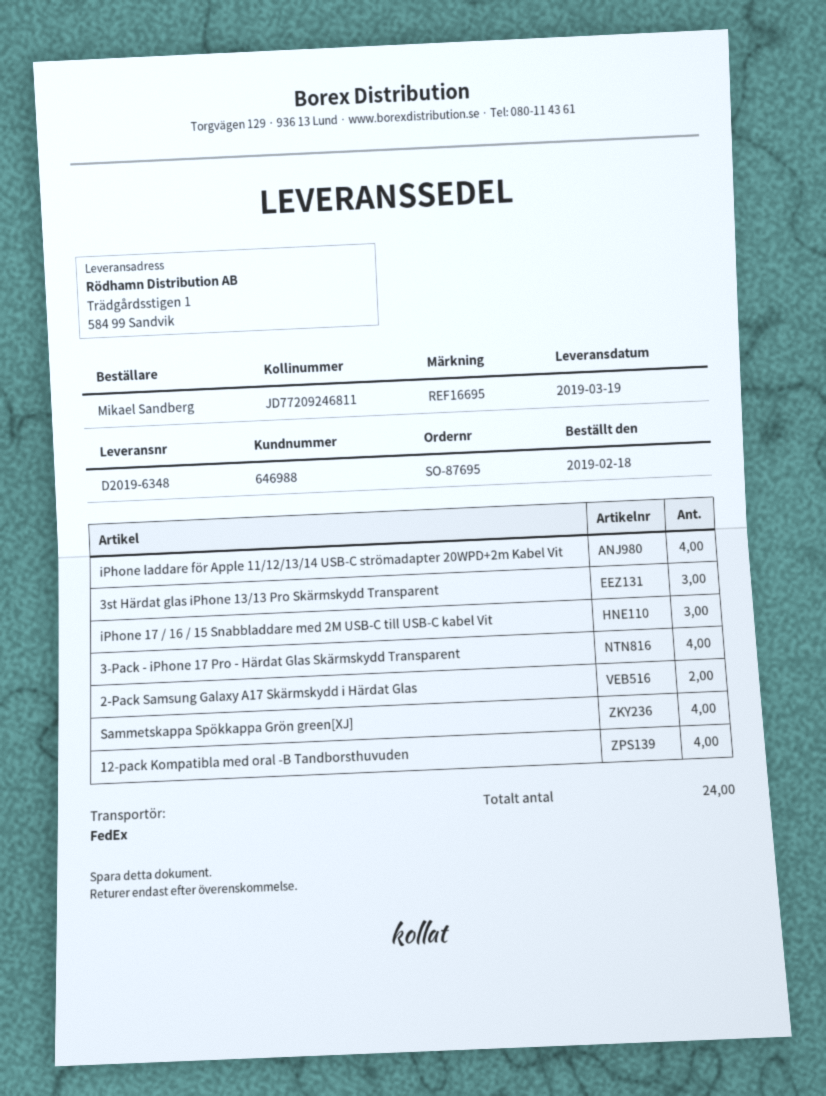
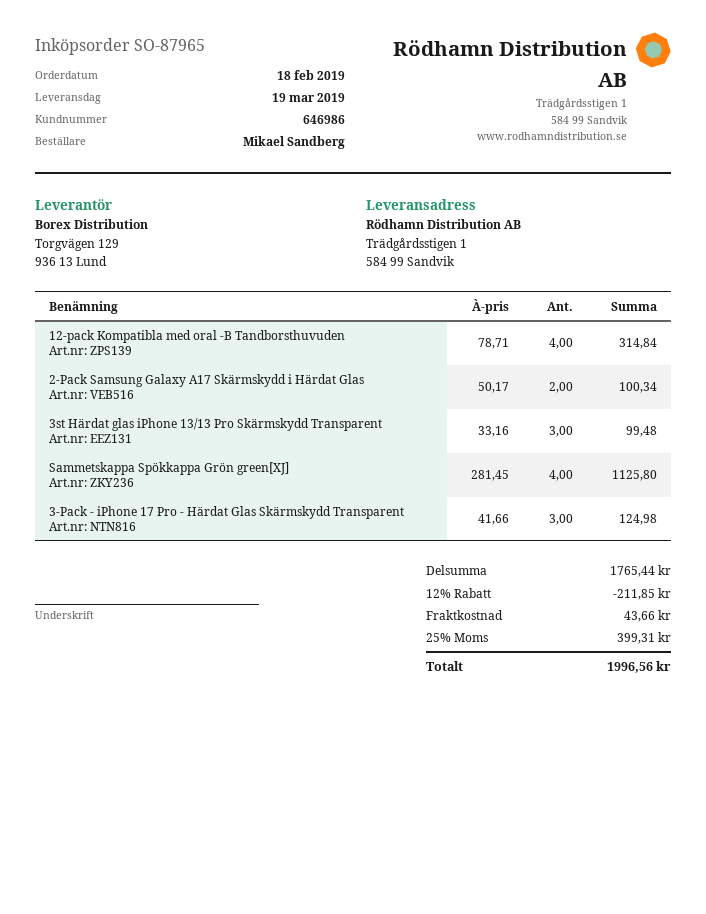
order number: SO-87695 -> SO-87965
customer number: 646988 -> 646986
iPhone laddare för Apple 11/12/13/14 USB-C strömadapter 20WPD+2m Kabel Vit: 4 -> none
iPhone 17 / 16 / 15 Snabbladdare med 2M USB-C till USB-C kabel Vit: 3 -> none
3-Pack - iPhone 17 Pro - Härdat Glas Skärmskydd Transparent: 4 -> 3

